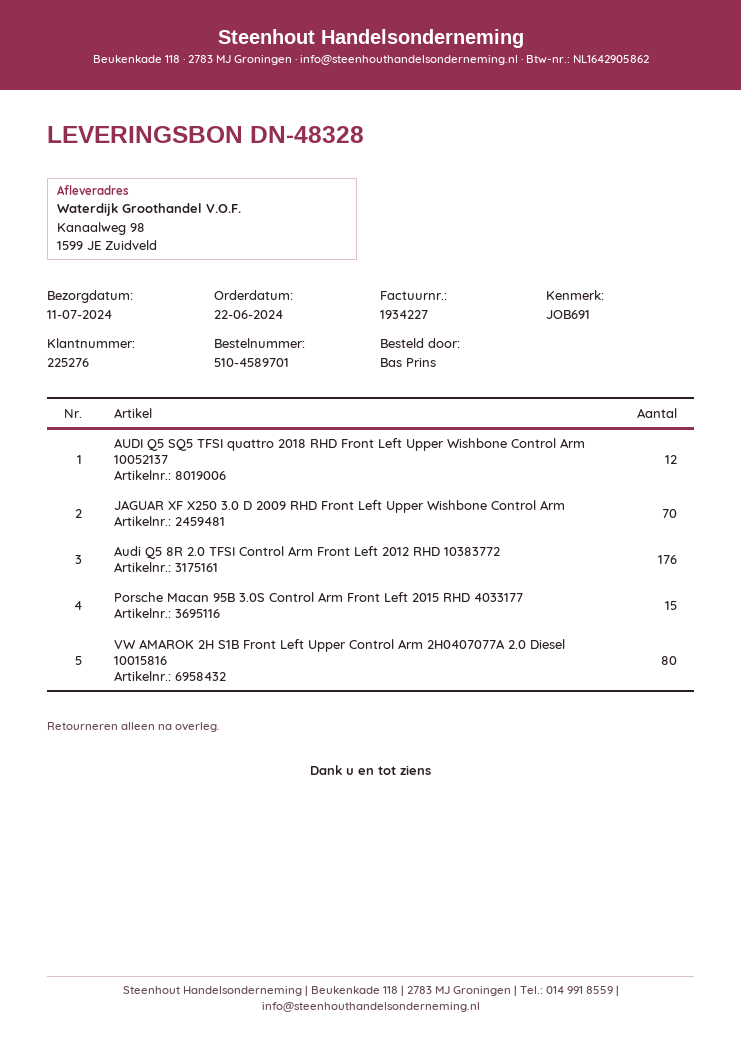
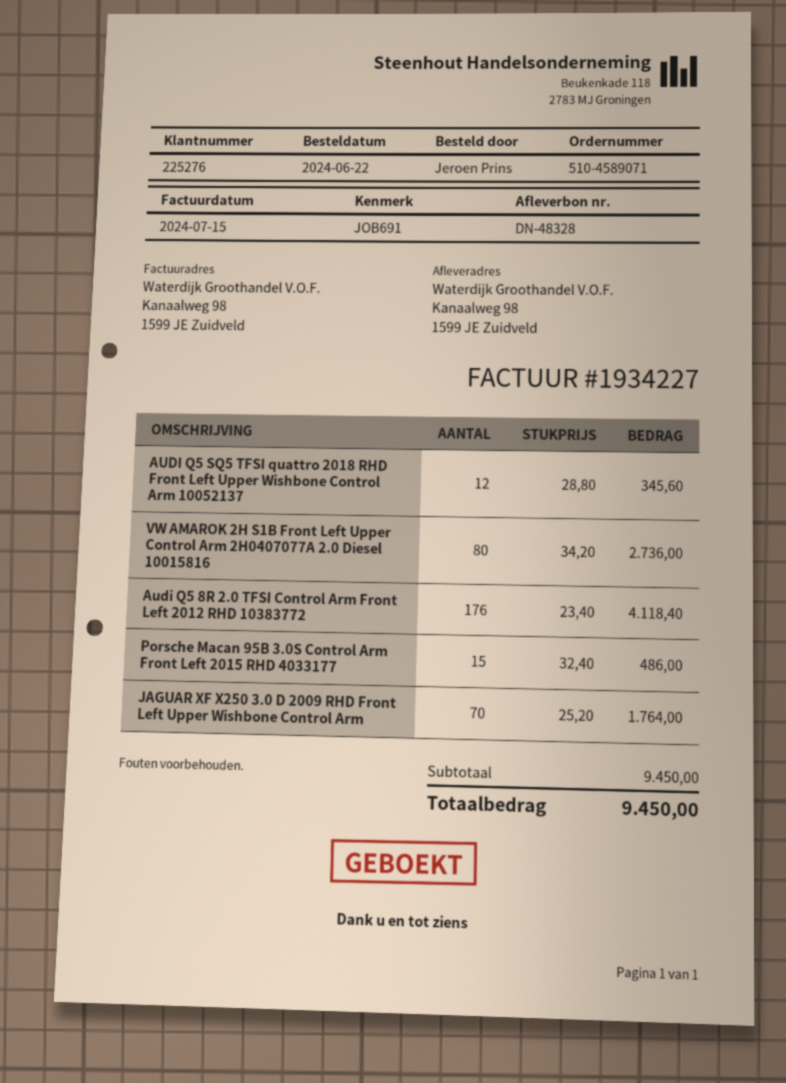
order number: 510-4589701 -> 510-4589071
ordered by: Bas Prins -> Jeroen Prins

